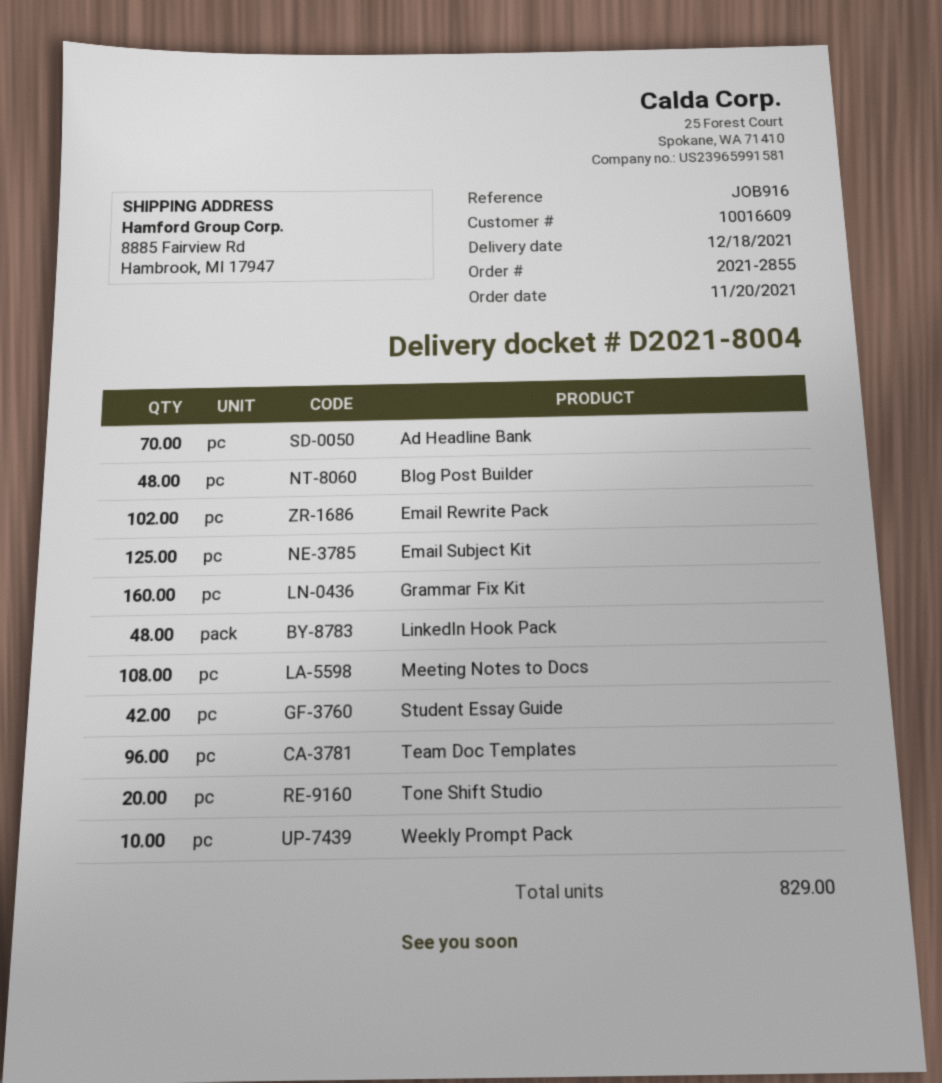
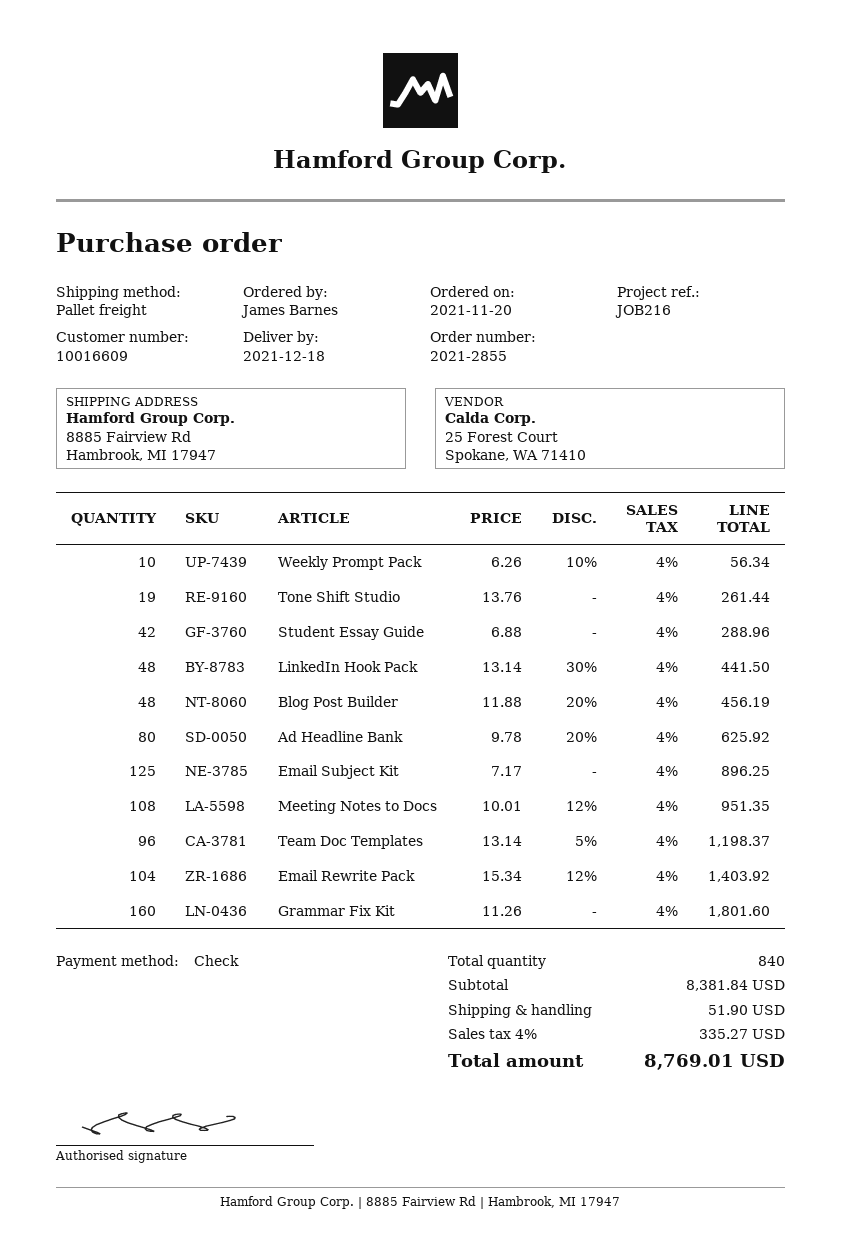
reference: JOB916 -> JOB216
Ad Headline Bank: 70 -> 80
Email Rewrite Pack: 102 -> 104
Tone Shift Studio: 20 -> 19
total quantity: 829 -> 840

